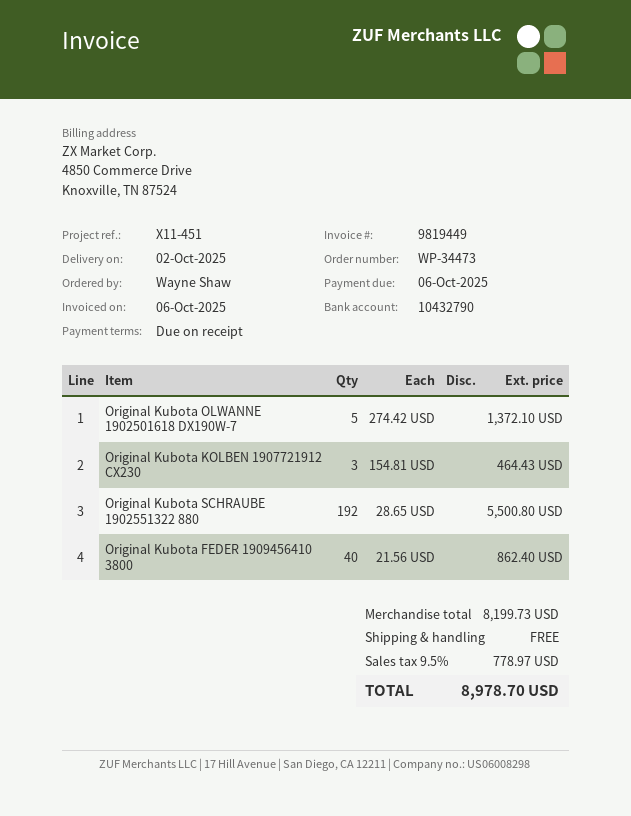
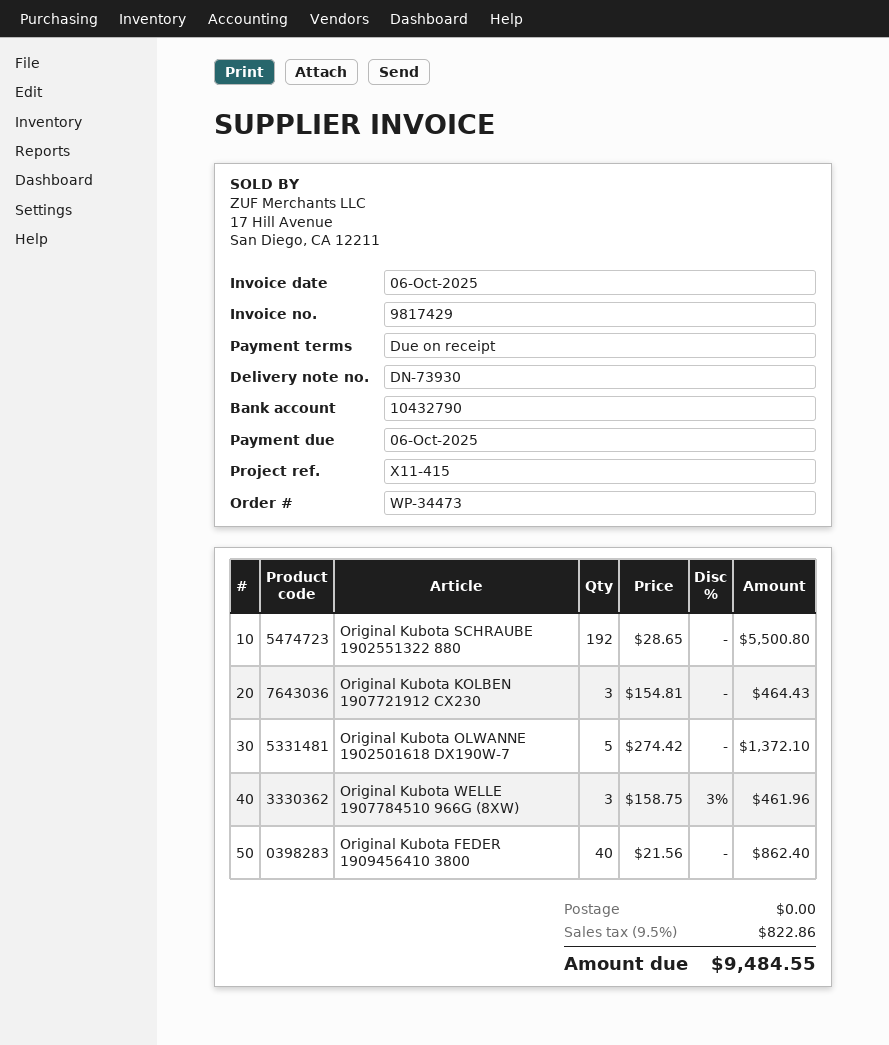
invoice number: 9819449 -> 9817429
reference: X11-451 -> X11-415
Original Kubota WELLE 1907784510 966G (8XW): none -> 3 x 158.75 - 3% = 461.96
tax: 9.5% = 778.97 -> 9.5% = 822.86
total: 8978.70 -> 9484.55

